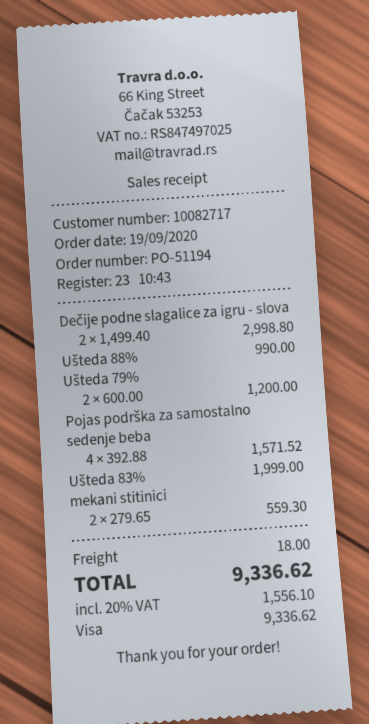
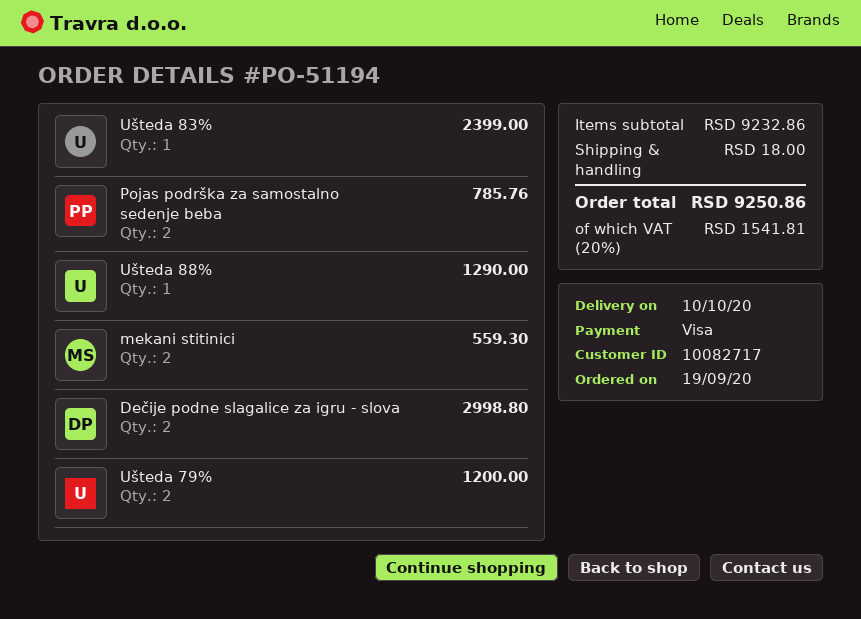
Ušteda 88%: 1 for 990.00 -> 1 for 1290.00
Pojas podrška za samostalno sedenje beba: 4 for 1571.52 -> 2 for 785.76
Ušteda 83%: 1 for 1999.00 -> 1 for 2399.00
tax: 20% = 1556.10 -> 20% = 1541.81
total: 9336.62 -> 9250.86

